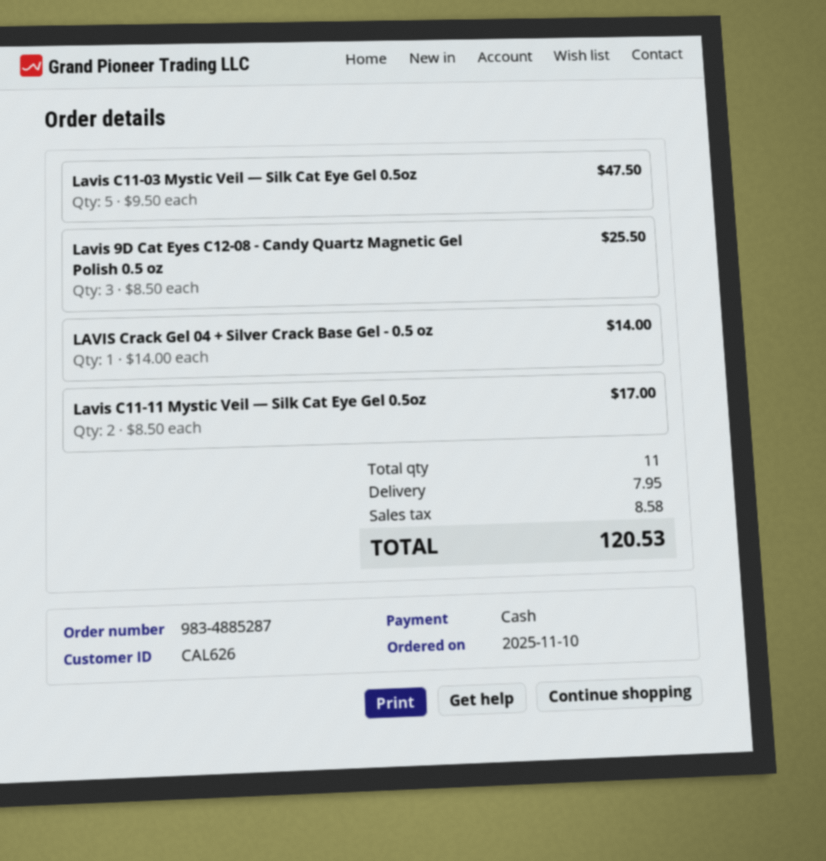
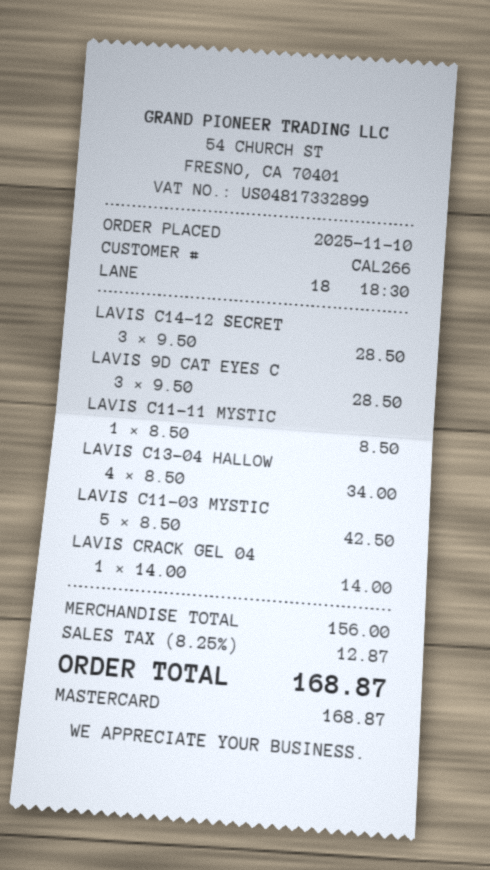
customer number: CAL626 -> CAL266
payment method: cash -> Mastercard
Lavis C11-03 Mystic Veil — Silk Cat Eye Gel 0.5oz: 5 x 9.50 = 47.50 -> 5 x 8.50 = 42.50
Lavis 9D Cat Eyes C12-08 - Candy Quartz Magnetic Gel Polish 0.5 oz: 3 x 8.50 = 25.50 -> 3 x 9.50 = 28.50
Lavis C11-11 Mystic Veil — Silk Cat Eye Gel 0.5oz: 2 x 8.50 = 17.00 -> 1 x 8.50 = 8.50
LAVIS C14-12 SECRET: none -> 3 x 9.50 = 28.50
LAVIS C13-04 HALLOW: none -> 4 x 8.50 = 34.00
shipping: 7.95 -> none
tax: 8.58 -> 12.87
total: 120.53 -> 168.87

